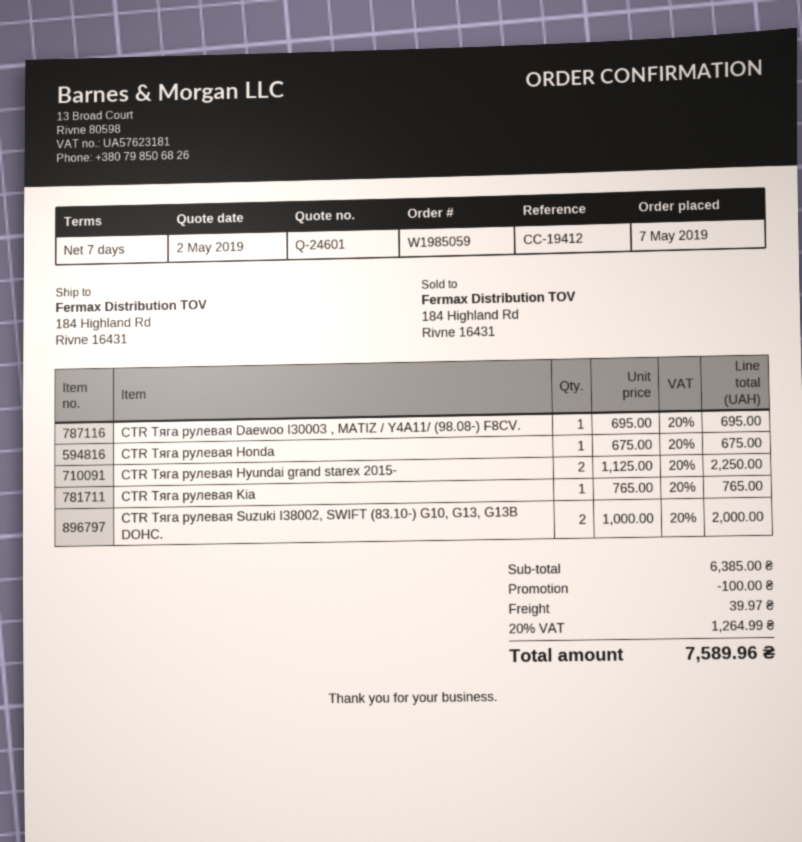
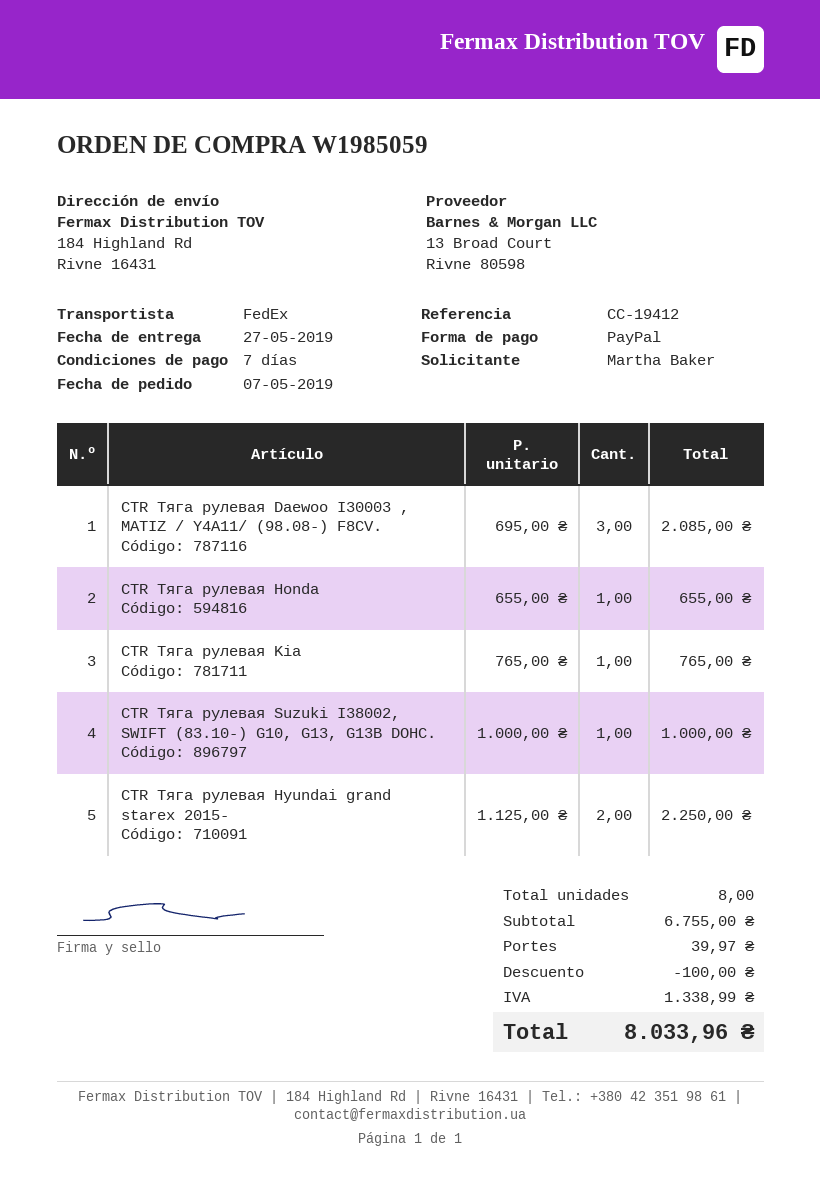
CTR Тяга рулевая Daewoo I30003 , MATIZ / Y4A11/ (98.08-) F8CV.: 1 x 695.00 = 695.00 -> 3 x 695.00 = 2085.00
CTR Тяга рулевая Honda: 1 x 675.00 = 675.00 -> 1 x 655.00 = 655.00
CTR Тяга рулевая Suzuki I38002, SWIFT (83.10-) G10, G13, G13B DOHC.: 2 x 1000.00 = 2000.00 -> 1 x 1000.00 = 1000.00
subtotal: 6385.00 -> 6755.00
tax: 1264.99 -> 1338.99
total: 7589.96 -> 8033.96

